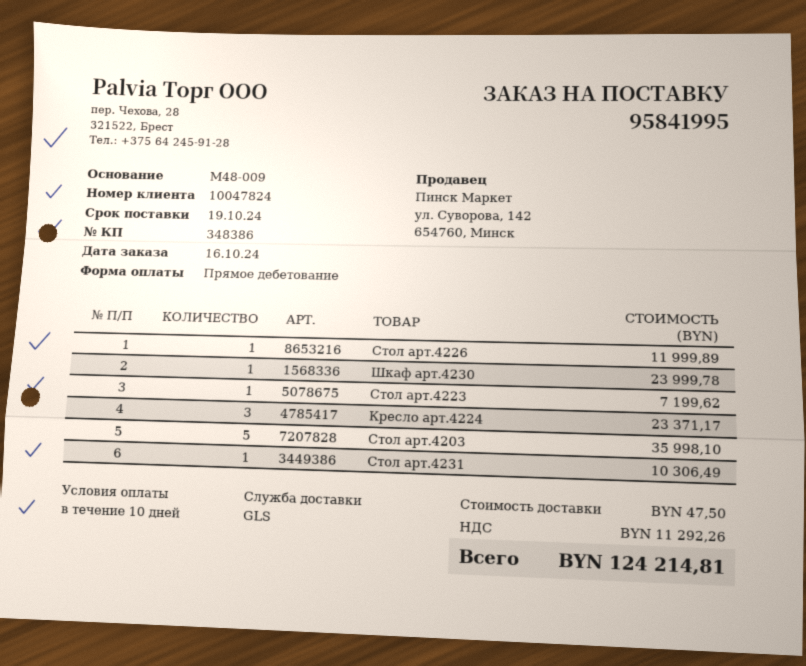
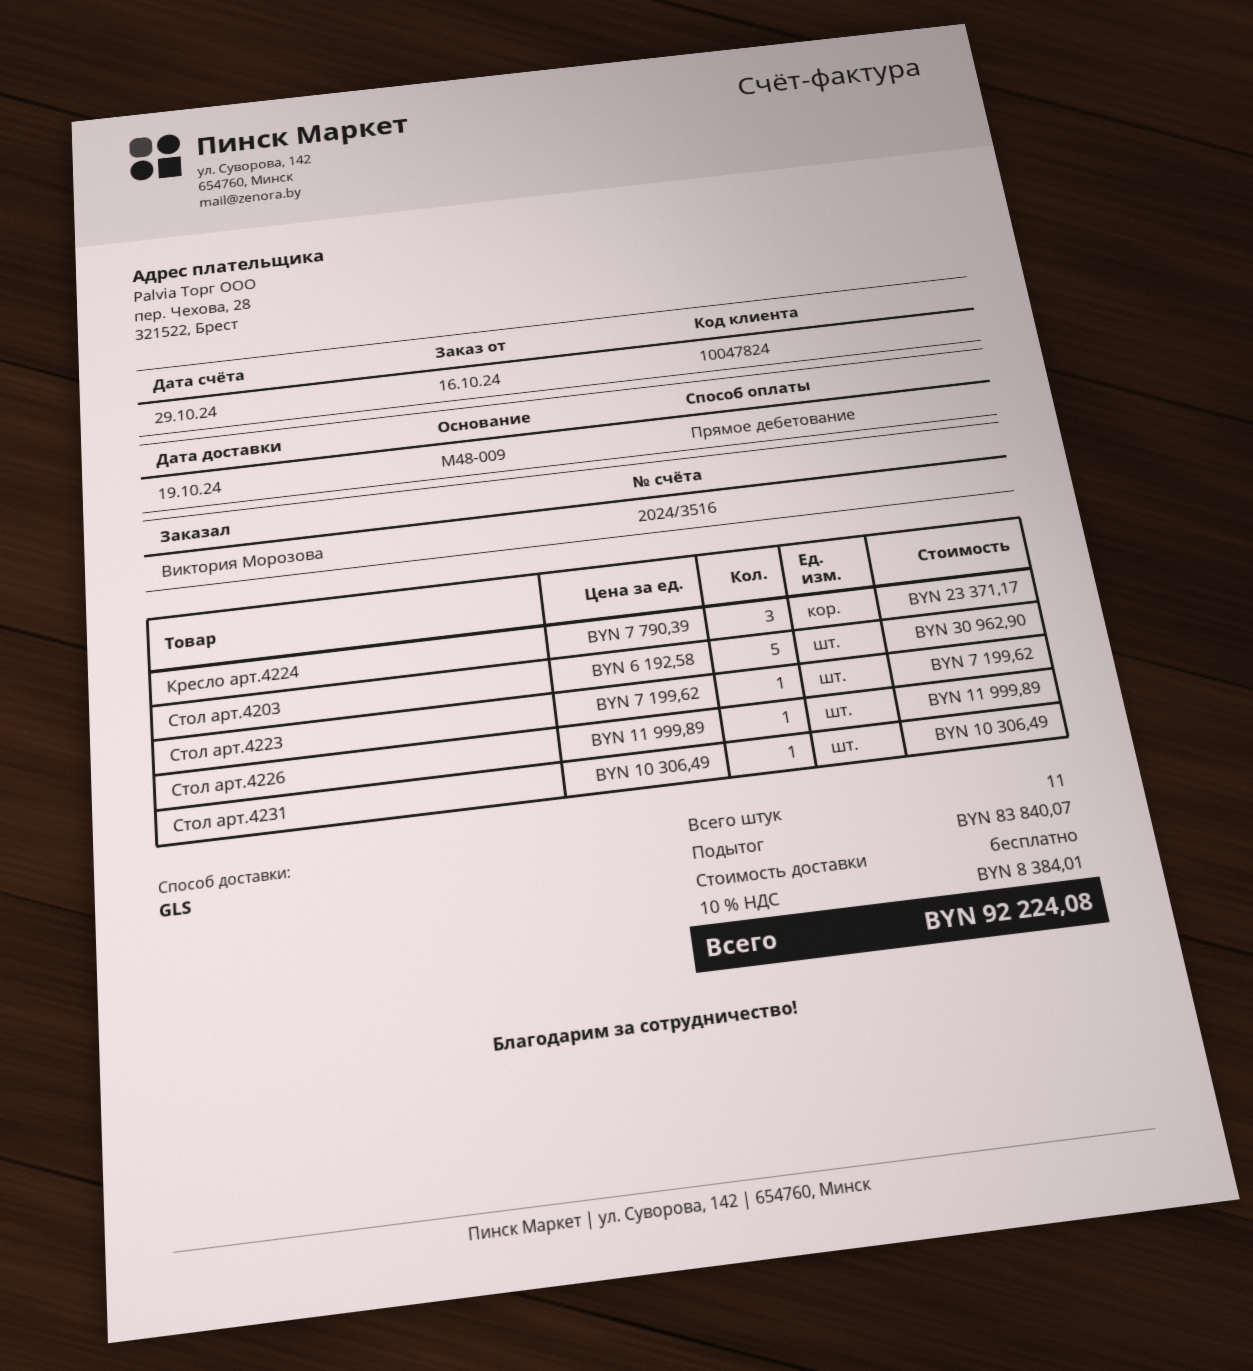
Шкаф арт.4230: 1 for 23999.78 -> none
Стол арт.4203: 5 for 35998.10 -> 5 for 30962.90
shipping: 47.50 -> 0.00
tax: 11292.26 -> 8384.01
total: 124214.81 -> 92224.08

